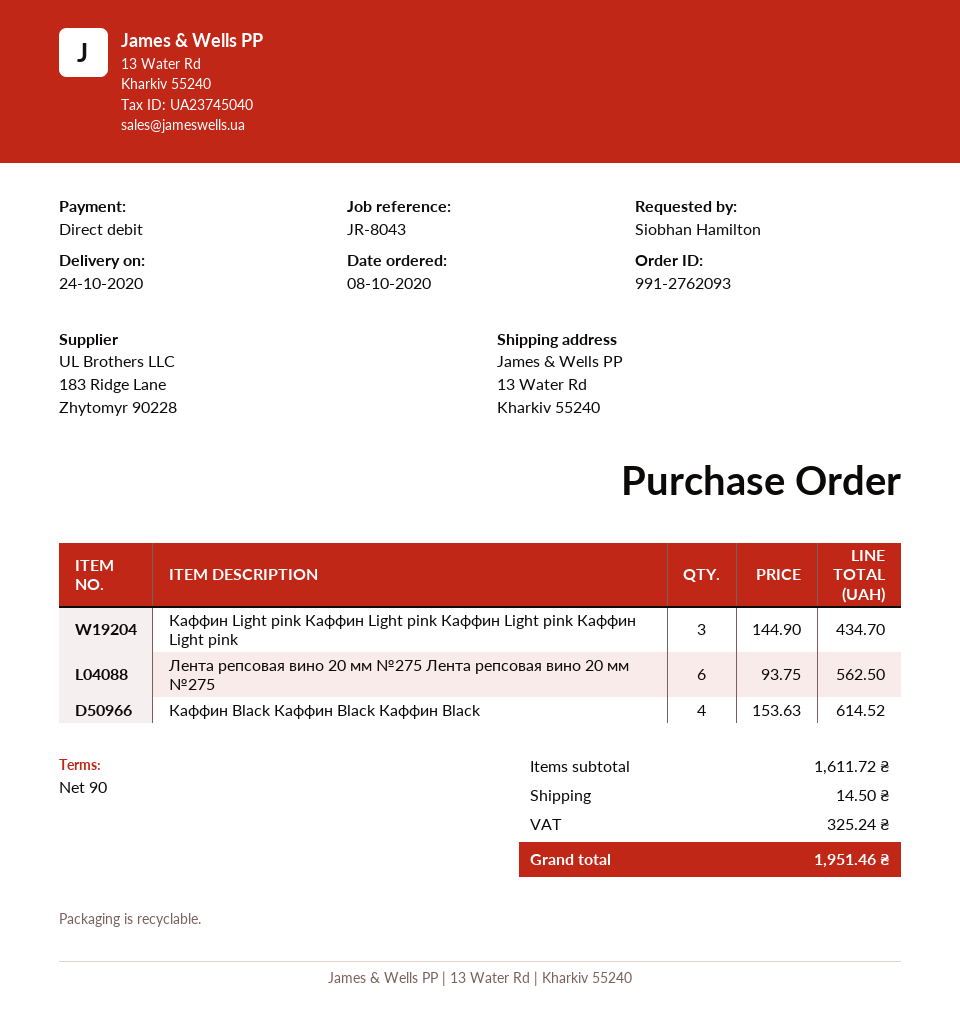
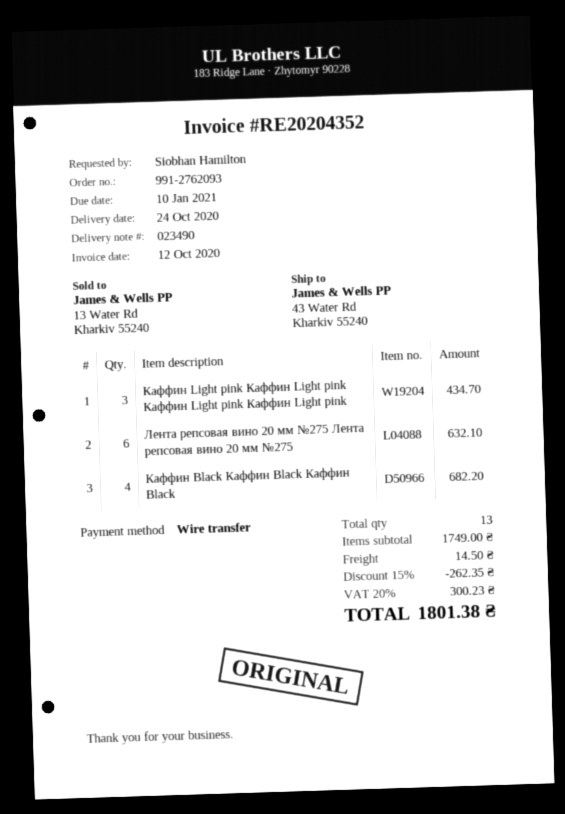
payment method: direct debit -> bank transfer
ship to: 13 Water Rd, Kharkiv 55240 -> 43 Water Rd, Kharkiv 55240
Лента репсовая вино 20 мм №275 Лента репсовая вино 20 мм №275: 6 for 562.50 -> 6 for 632.10
Каффин Black Каффин Black Каффин Black: 4 for 614.52 -> 4 for 682.20
subtotal: 1611.72 -> 1749.00
discount: none -> 15% = 262.35
tax: 325.24 -> 300.23
total: 1951.46 -> 1801.38

